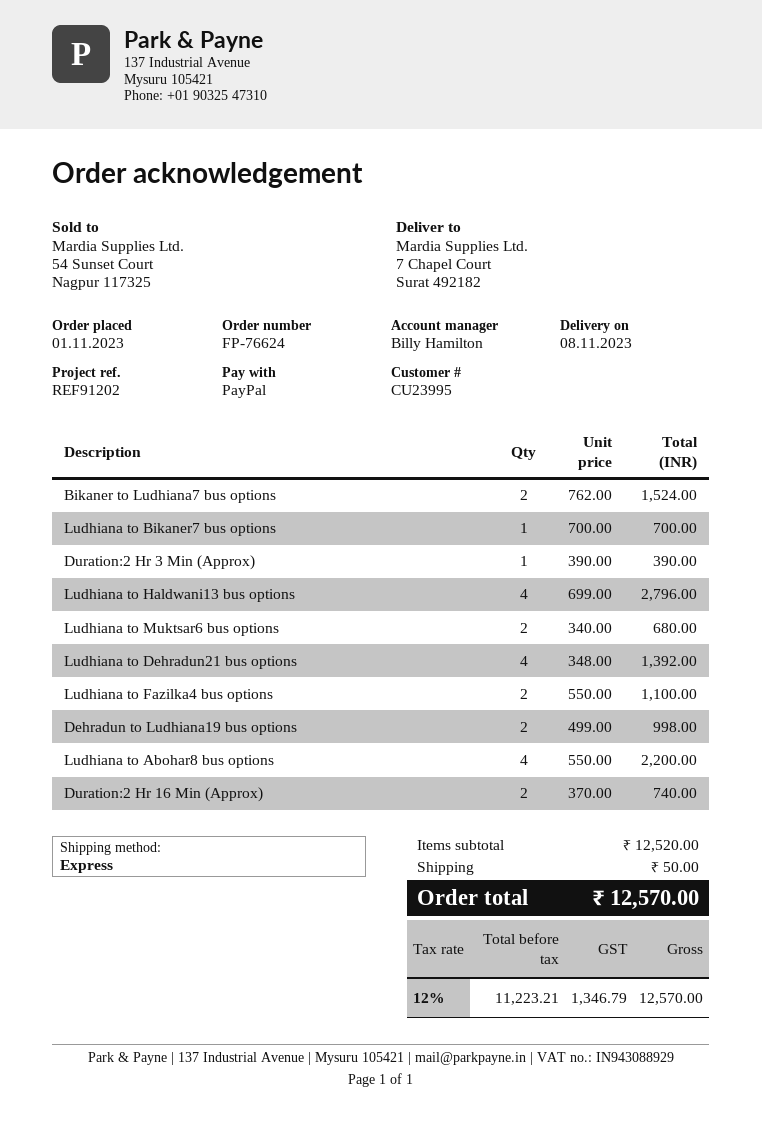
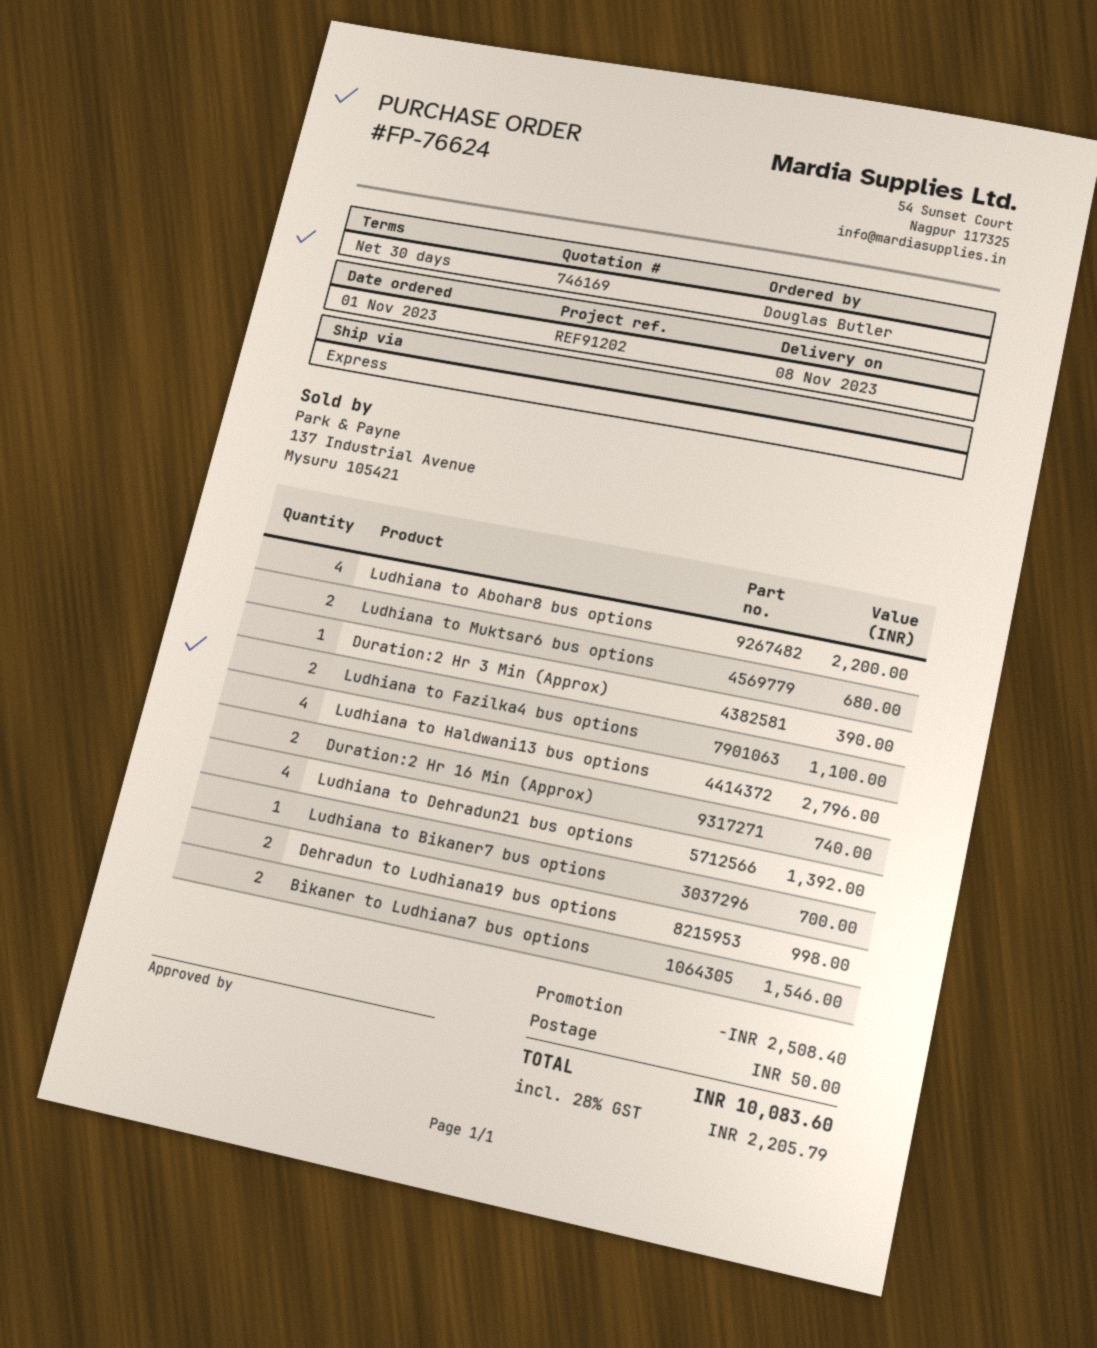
Bikaner to Ludhiana7 bus options: 2 for 1524.00 -> 2 for 1546.00
discount: none -> 2508.40
tax: 12% = 1346.79 -> 28% = 2205.79
total: 12570.00 -> 10083.60

